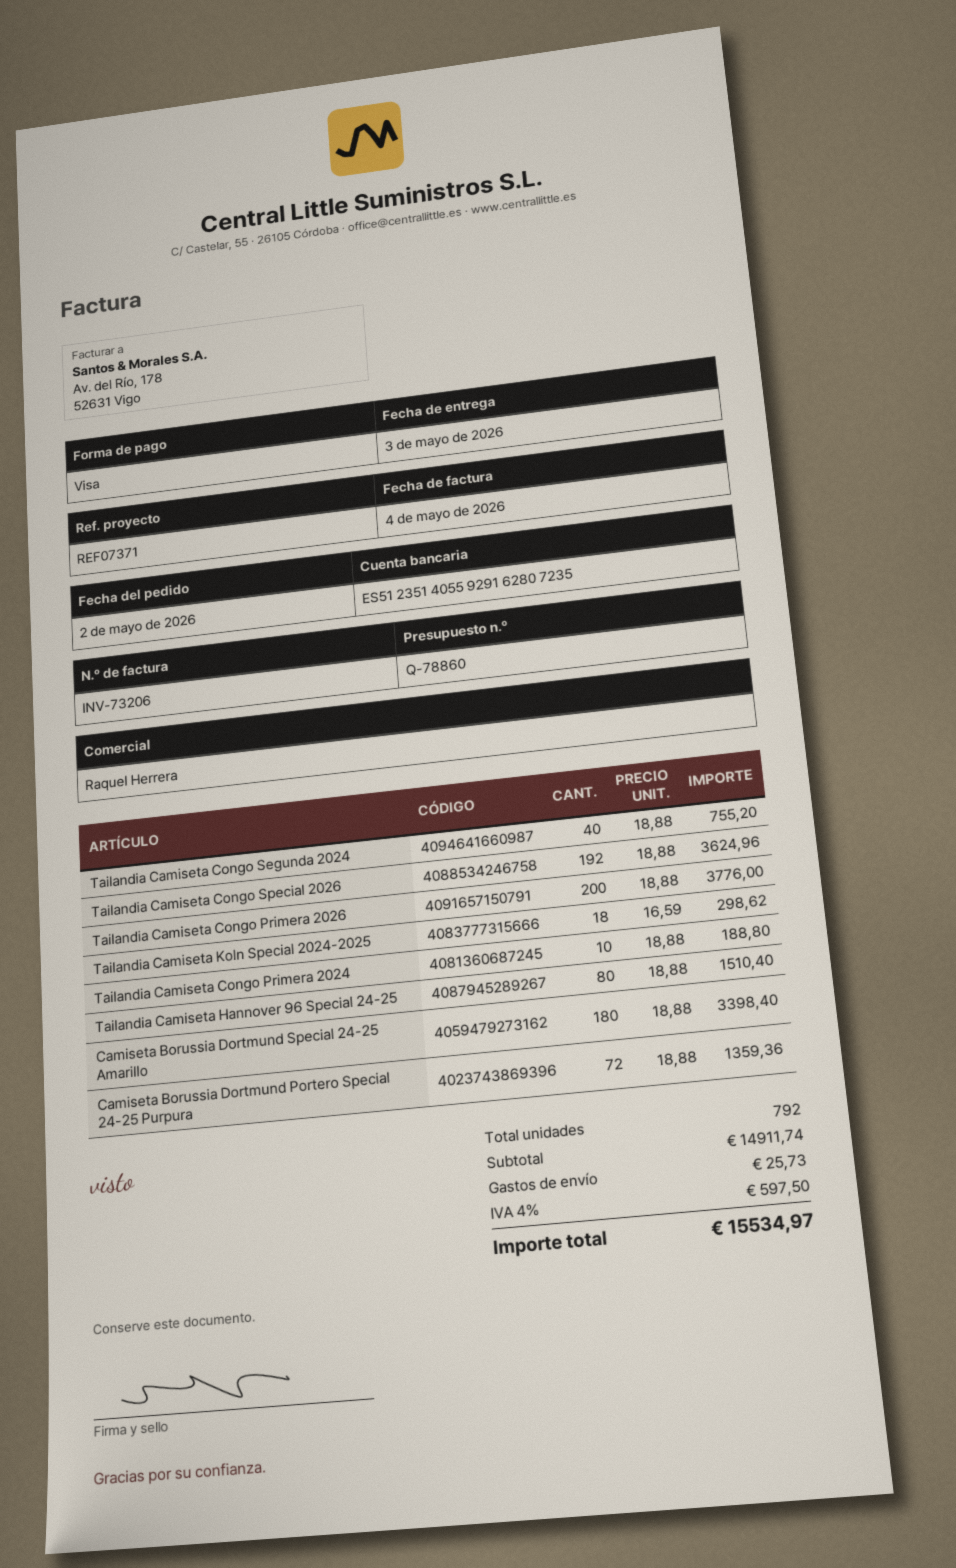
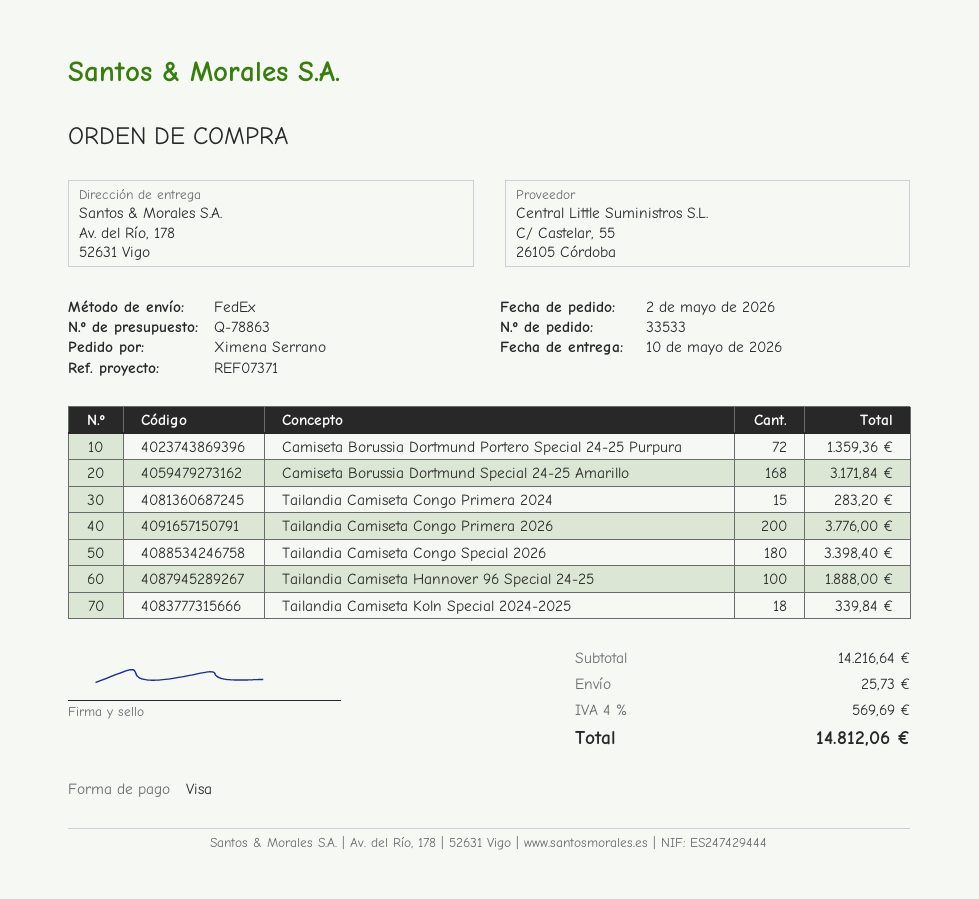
quote number: Q-78860 -> Q-78863
delivery date: 2026-05-03 -> 2026-05-10
Tailandia Camiseta Congo Segunda 2024: 40 for 755.20 -> none
Tailandia Camiseta Congo Special 2026: 192 for 3624.96 -> 180 for 3398.40
Tailandia Camiseta Koln Special 2024-2025: 18 for 298.62 -> 18 for 339.84
Tailandia Camiseta Congo Primera 2024: 10 for 188.80 -> 15 for 283.20
Tailandia Camiseta Hannover 96 Special 24-25: 80 for 1510.40 -> 100 for 1888.00
Camiseta Borussia Dortmund Special 24-25 Amarillo: 180 for 3398.40 -> 168 for 3171.84
subtotal: 14911.74 -> 14216.64
tax: 4% = 597.50 -> 4% = 569.69
total: 15534.97 -> 14812.06

